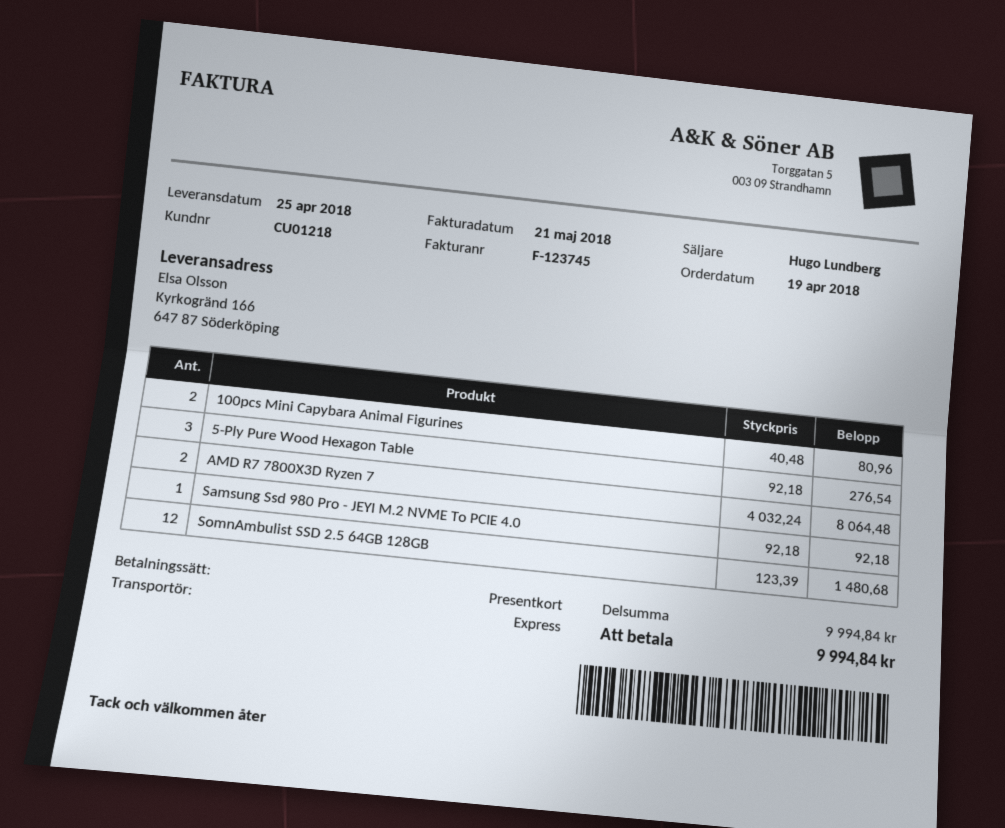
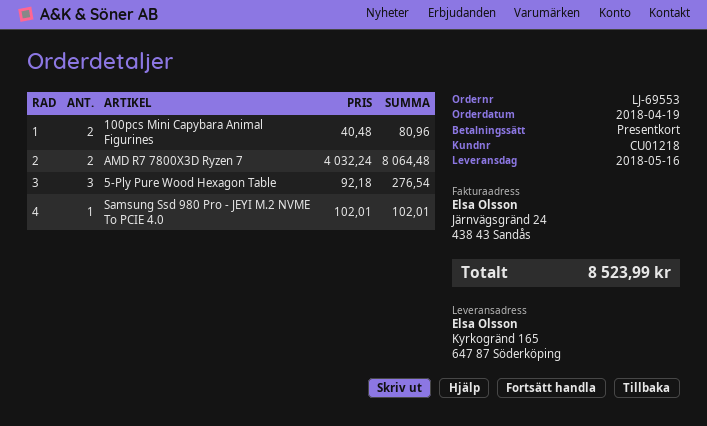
delivery date: 2018-04-25 -> 2018-05-16
ship to: Kyrkogränd 166, 647 87 Söderköping -> Kyrkogränd 165, 647 87 Söderköping
Samsung Ssd 980 Pro - JEYI M.2 NVME To PCIE 4.0: 1 x 92.18 = 92.18 -> 1 x 102.01 = 102.01
SomnAmbulist SSD 2.5 64GB 128GB: 12 x 123.39 = 1480.68 -> none
total: 9994.84 -> 8523.99

